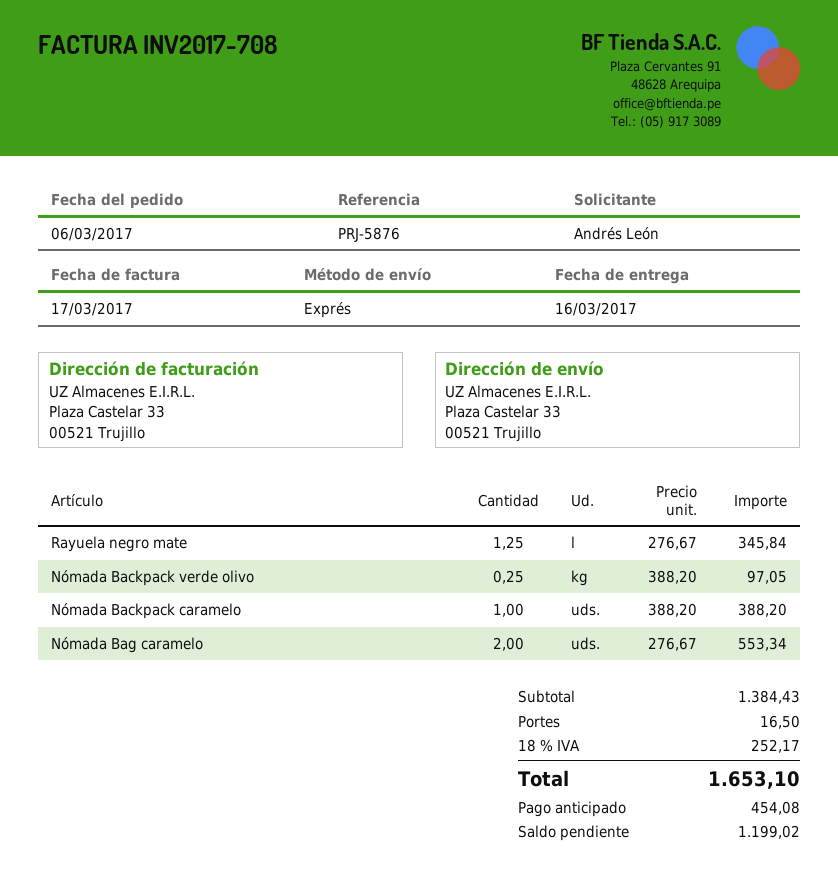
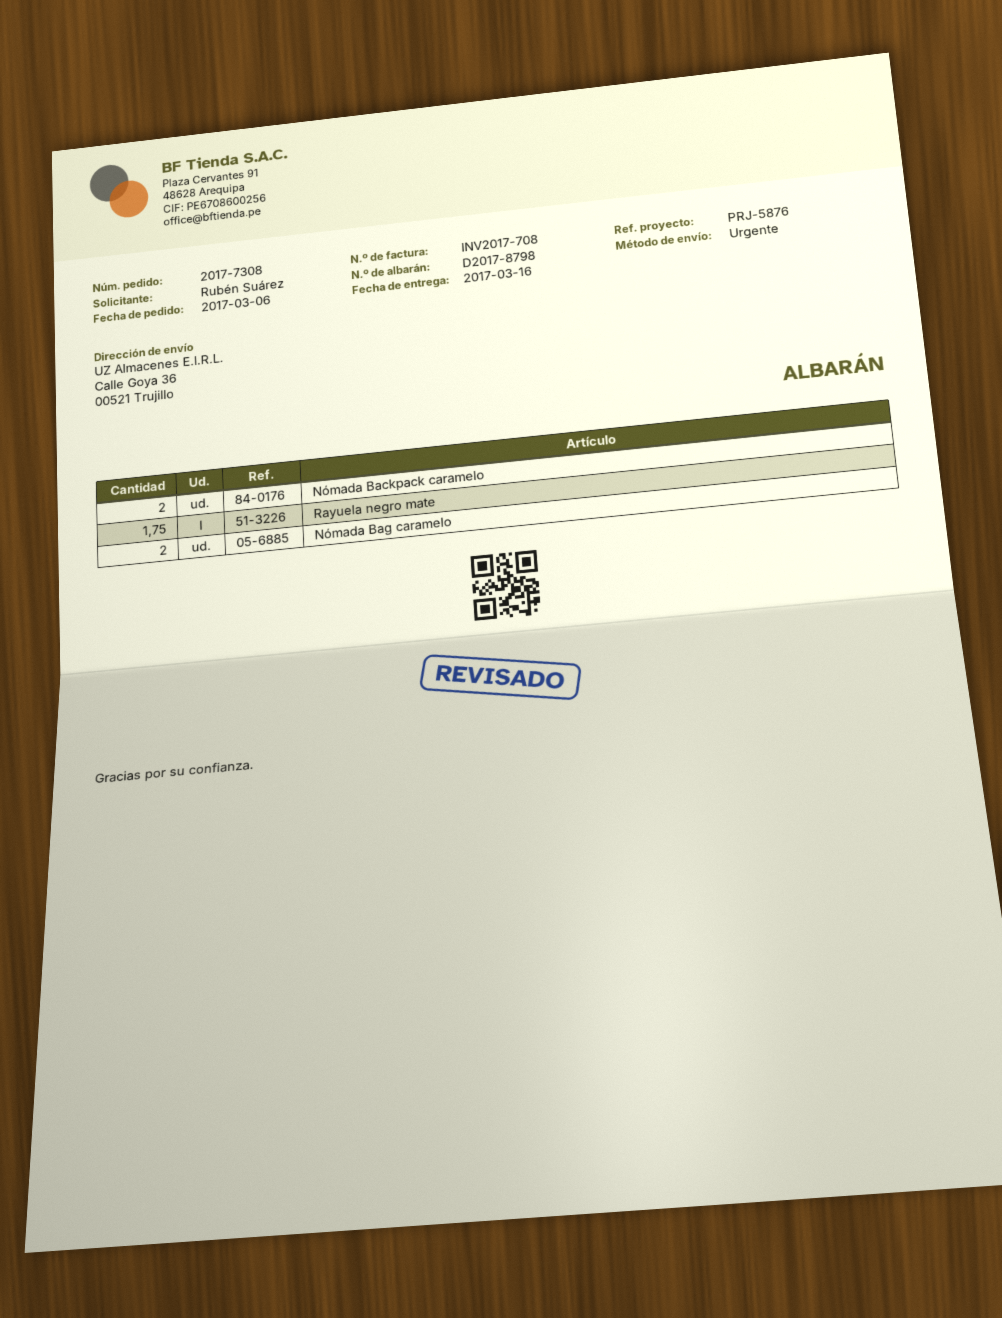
ordered by: Andrés León -> Rubén Suárez
ship to: Plaza Castelar 33, 00521 Trujillo -> Calle Goya 36, 00521 Trujillo
Rayuela negro mate: 1.25 -> 1.75
Nómada Backpack verde olivo: 0.25 -> none
Nómada Backpack caramelo: 1 -> 2

